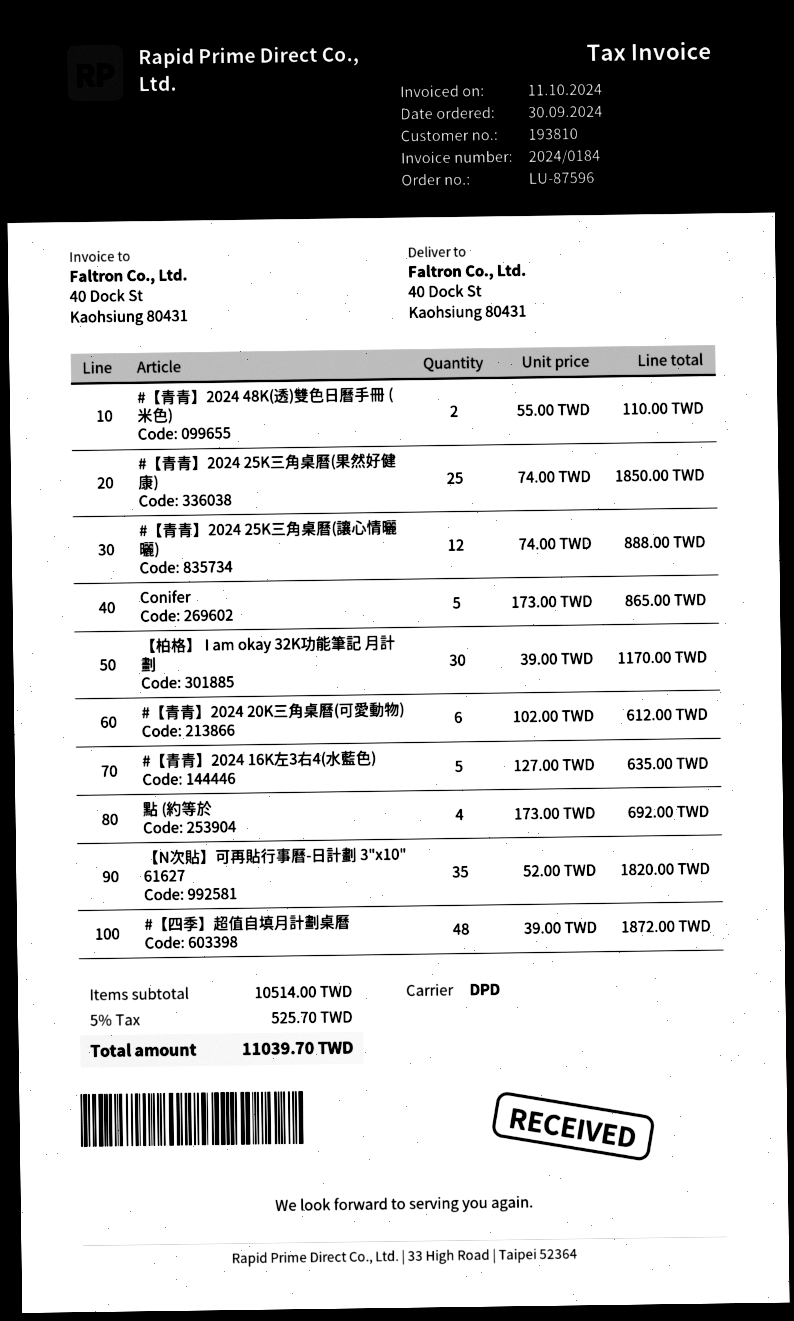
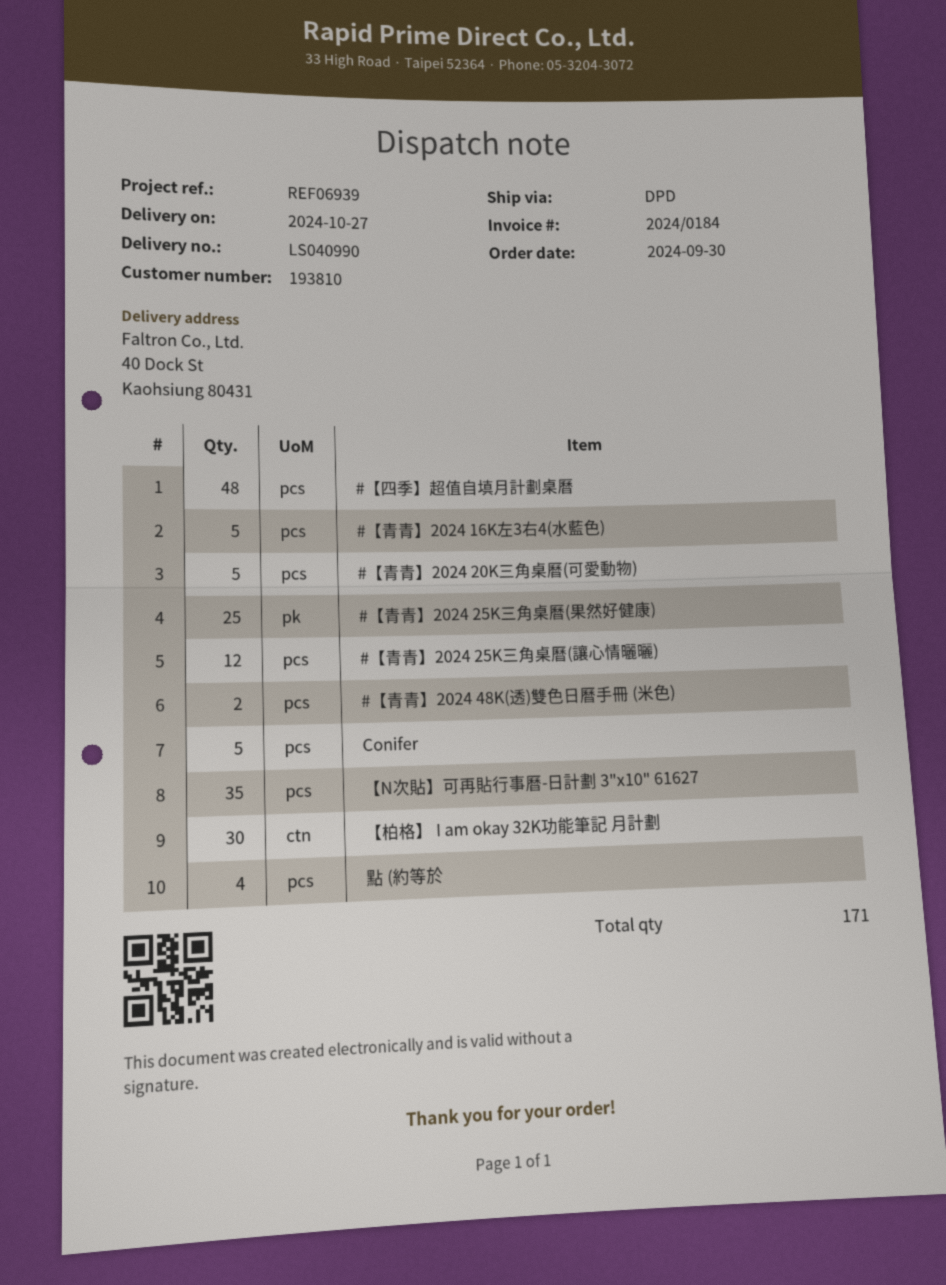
#【青青】2024 20K三角桌曆(可愛動物): 6 -> 5

